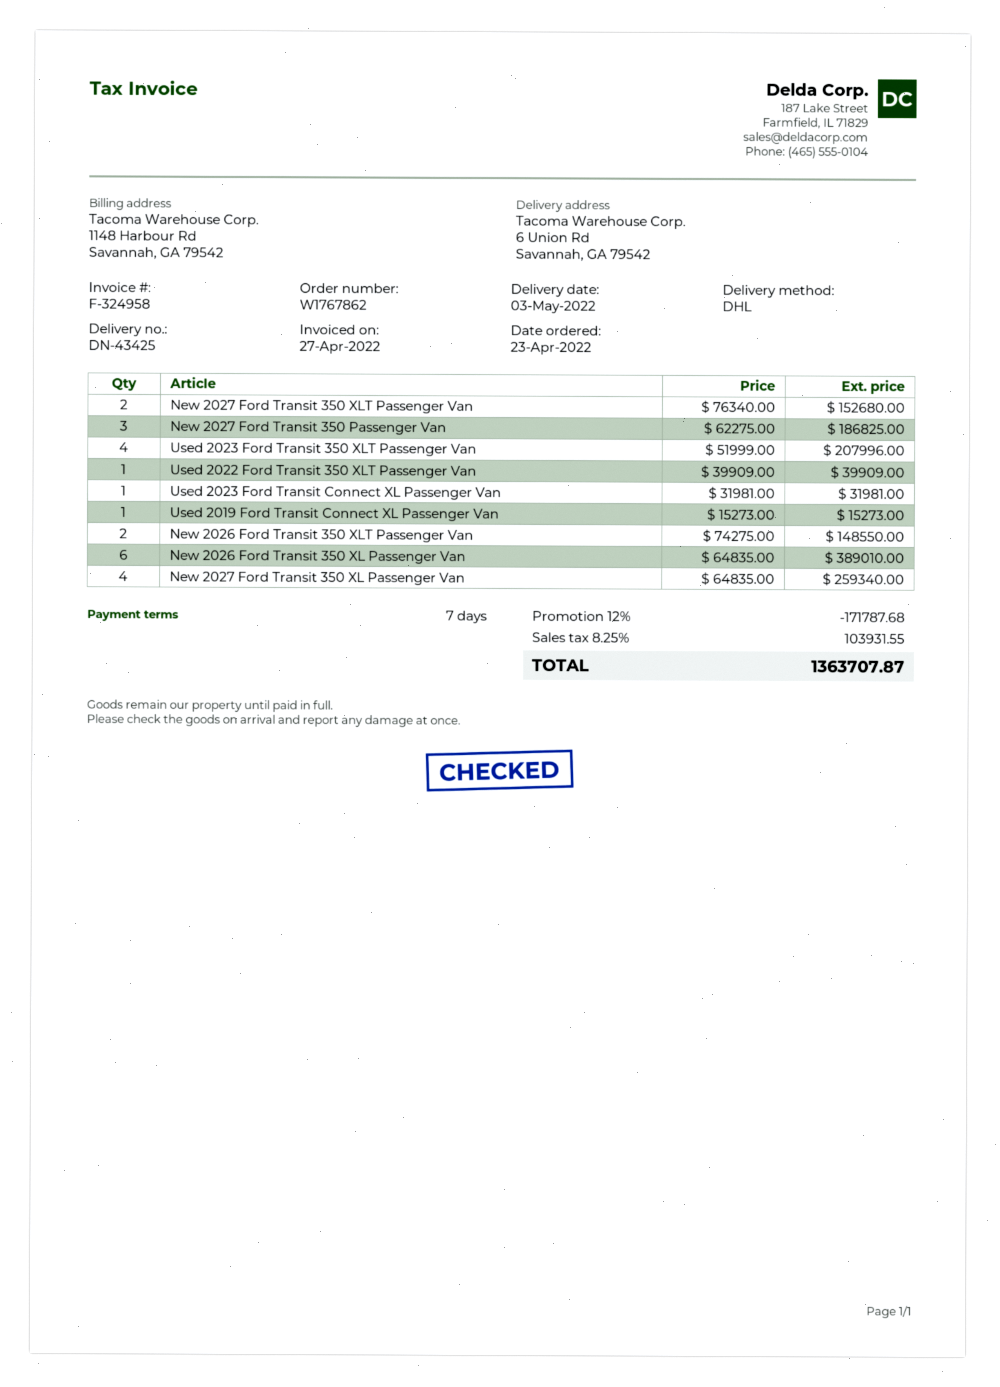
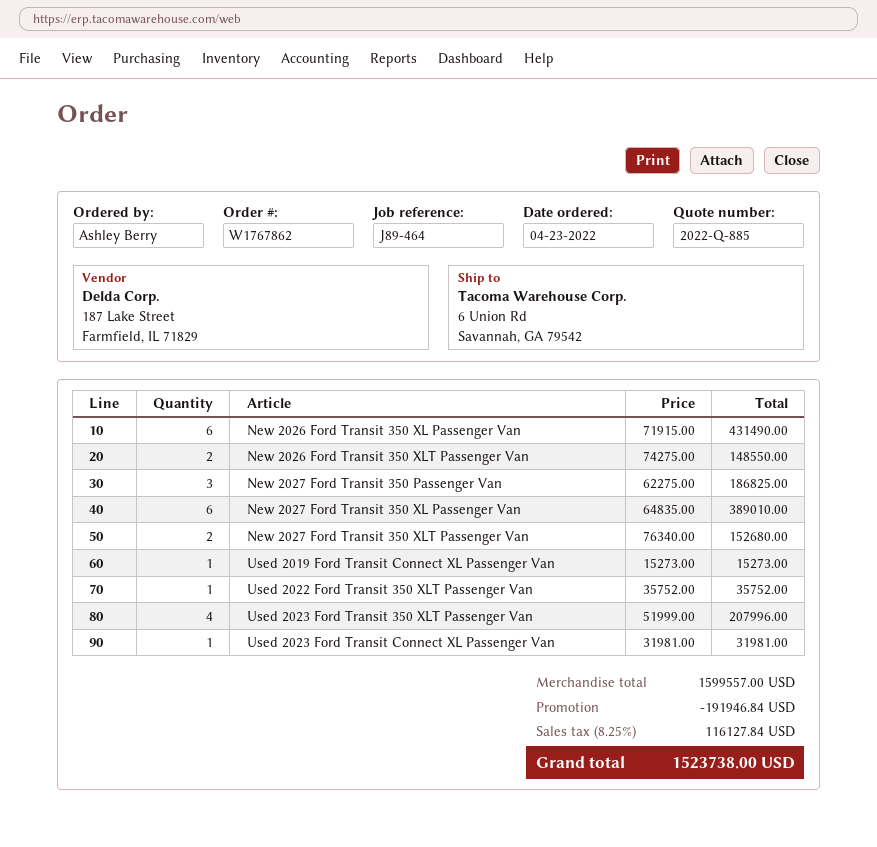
Used 2022 Ford Transit 350 XLT Passenger Van: 1 x 39909.00 = 39909.00 -> 1 x 35752.00 = 35752.00
New 2026 Ford Transit 350 XL Passenger Van: 6 x 64835.00 = 389010.00 -> 6 x 71915.00 = 431490.00
New 2027 Ford Transit 350 XL Passenger Van: 4 x 64835.00 = 259340.00 -> 6 x 64835.00 = 389010.00
discount: 171787.68 -> 191946.84
tax: 8.25% = 103931.55 -> 8.25% = 116127.84
total: 1363707.87 -> 1523738.00

